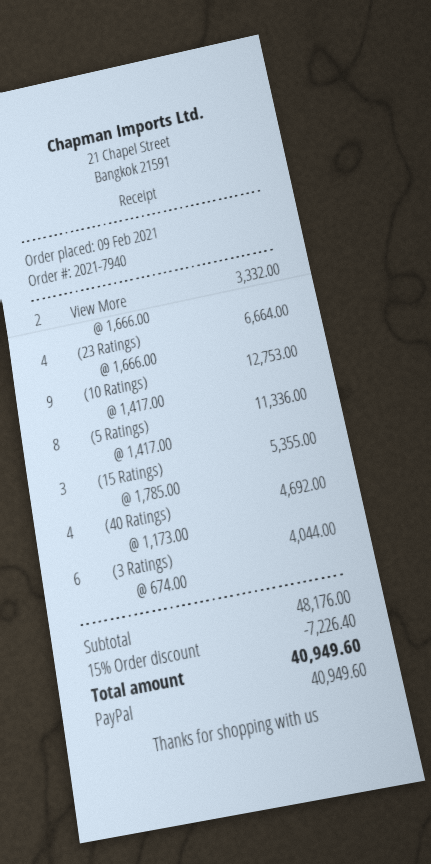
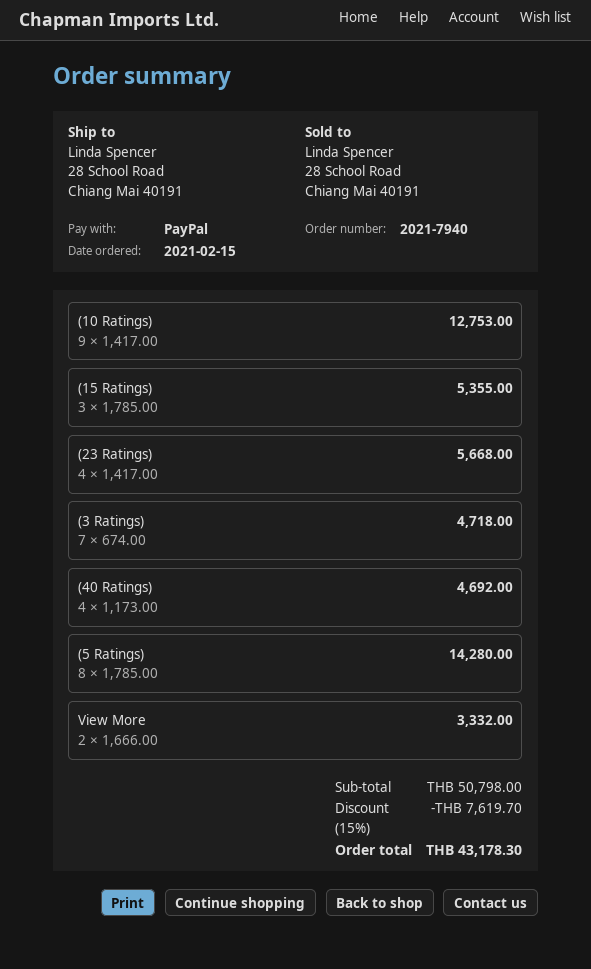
order date: 2021-02-09 -> 2021-02-15
(23 Ratings): 4 x 1666.00 = 6664.00 -> 4 x 1417.00 = 5668.00
(5 Ratings): 8 x 1417.00 = 11336.00 -> 8 x 1785.00 = 14280.00
(3 Ratings): 6 x 674.00 = 4044.00 -> 7 x 674.00 = 4718.00
subtotal: 48176.00 -> 50798.00
discount: 15% = 7226.40 -> 15% = 7619.70
total: 40949.60 -> 43178.30

